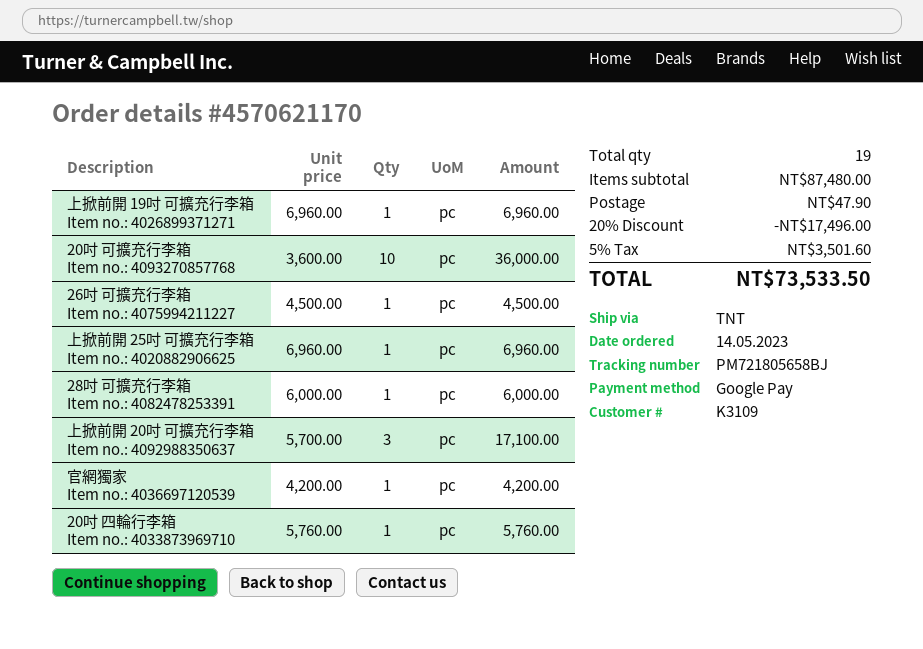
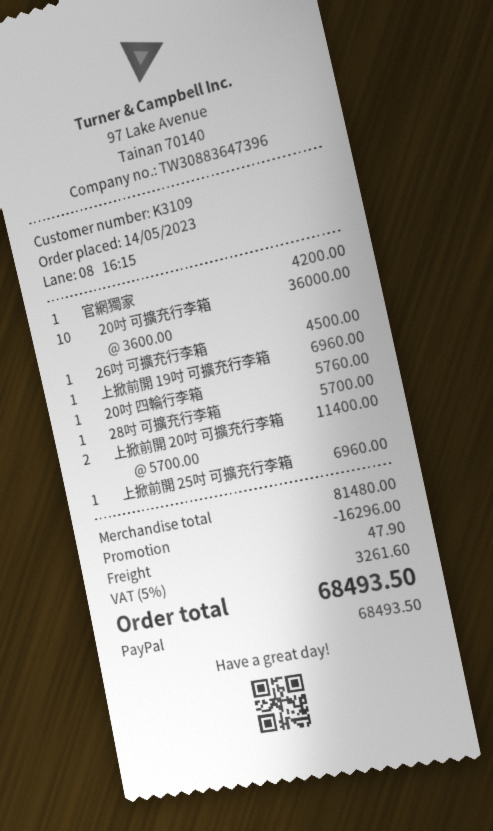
payment method: Google Pay -> PayPal
28吋 可擴充行李箱: 1 x 6000.00 = 6000.00 -> 1 x 5700.00 = 5700.00
上掀前開 20吋 可擴充行李箱: 3 x 5700.00 = 17100.00 -> 2 x 5700.00 = 11400.00
subtotal: 87480.00 -> 81480.00
discount: 17496.00 -> 16296.00
tax: 5% = 3501.60 -> 5% = 3261.60
total: 73533.50 -> 68493.50

